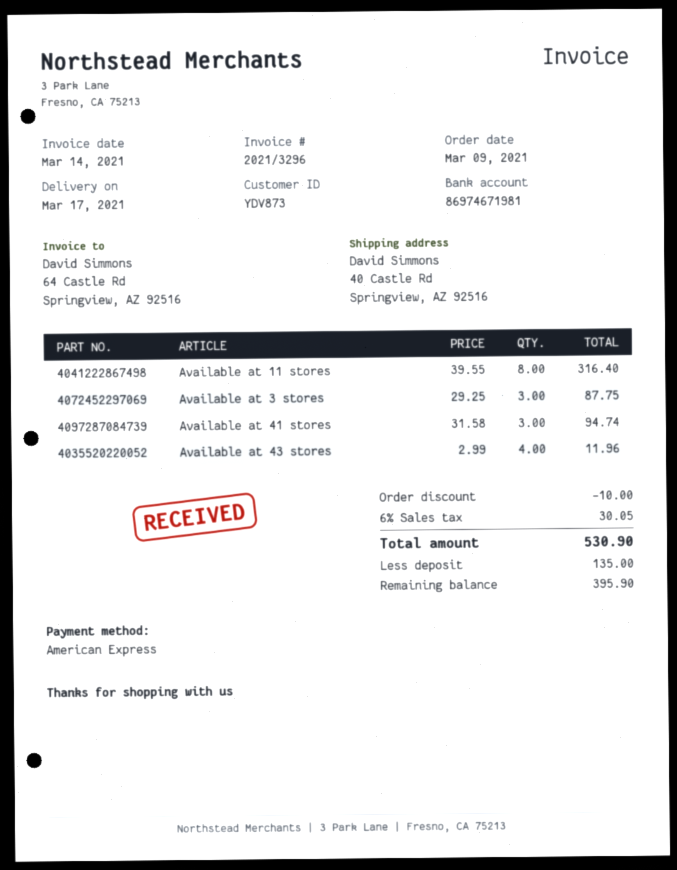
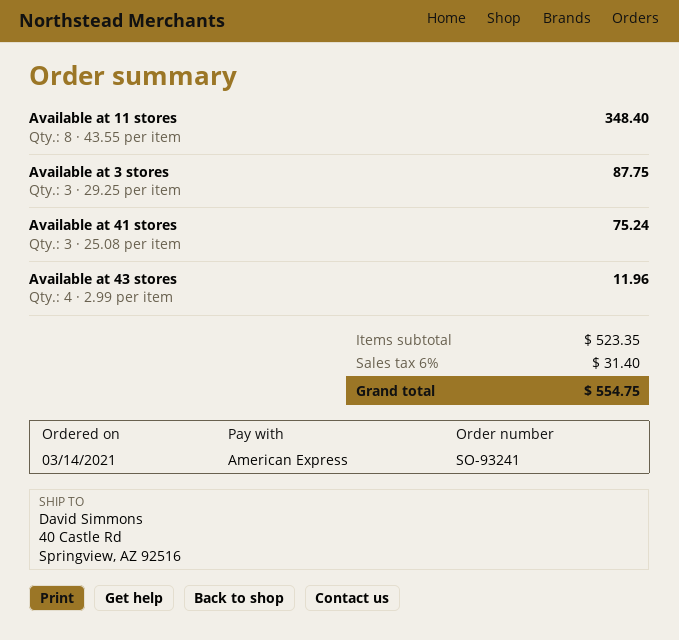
order date: 2021-03-09 -> 2021-03-14
Available at 11 stores: 8 x 39.55 = 316.40 -> 8 x 43.55 = 348.40
Available at 41 stores: 3 x 31.58 = 94.74 -> 3 x 25.08 = 75.24
discount: 10.00 -> none
tax: 6% = 30.05 -> 6% = 31.40
total: 530.90 -> 554.75

